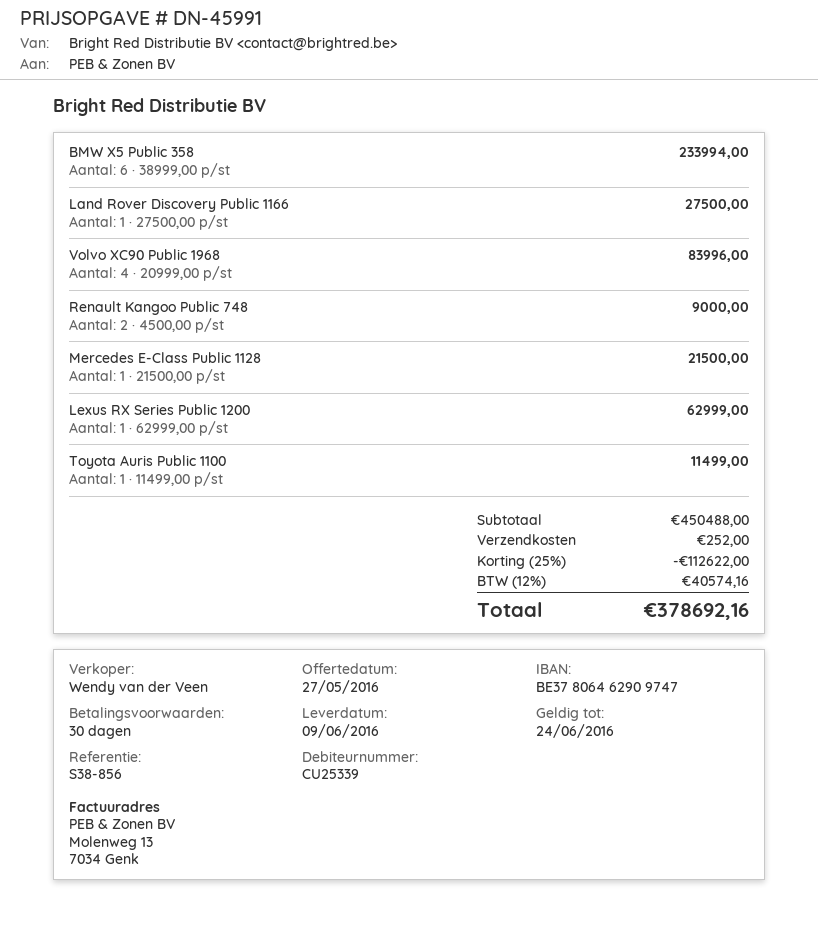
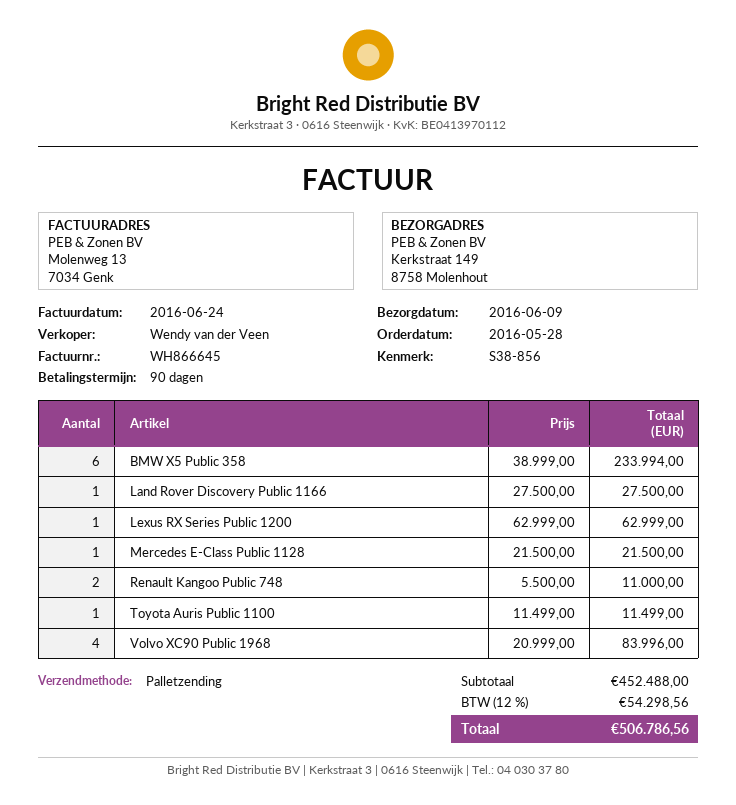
payment terms: 30 days -> 90 days
Renault Kangoo Public 748: 2 x 4500.00 = 9000.00 -> 2 x 5500.00 = 11000.00
subtotal: 450488.00 -> 452488.00
discount: 25% = 112622.00 -> none
shipping: 252.00 -> none
tax: 12% = 40574.16 -> 12% = 54298.56
total: 378692.16 -> 506786.56

